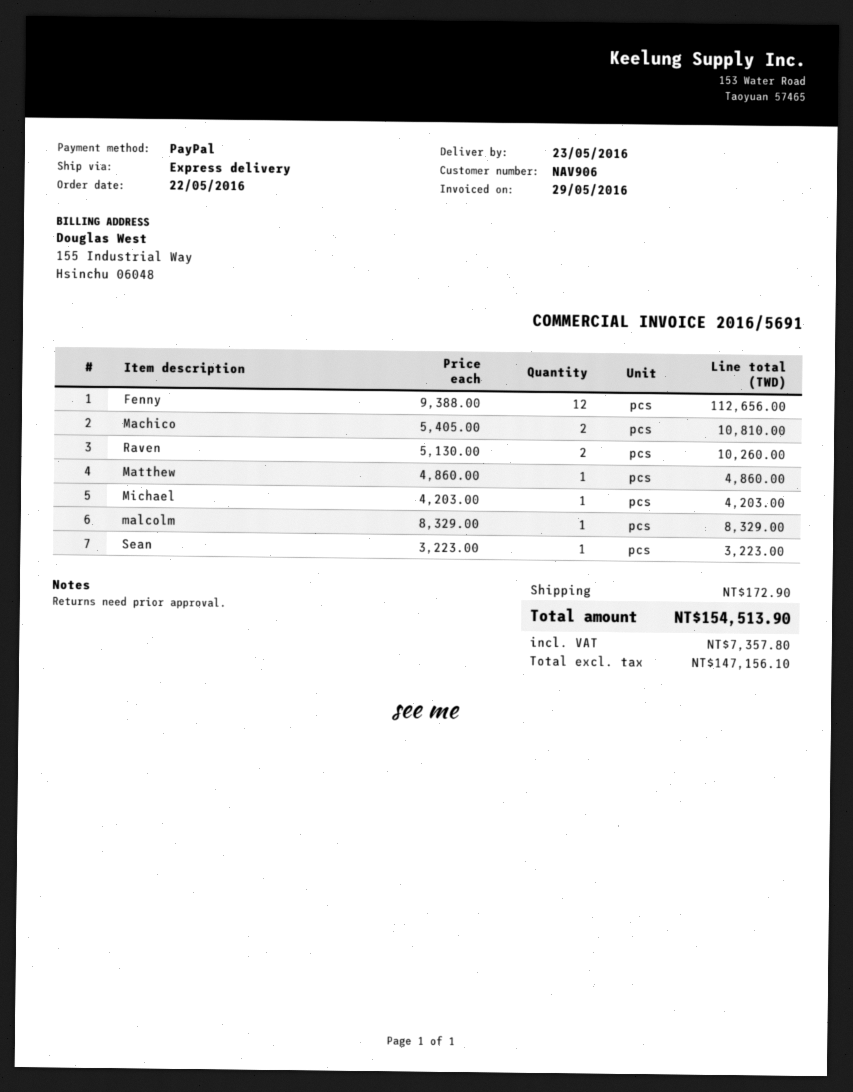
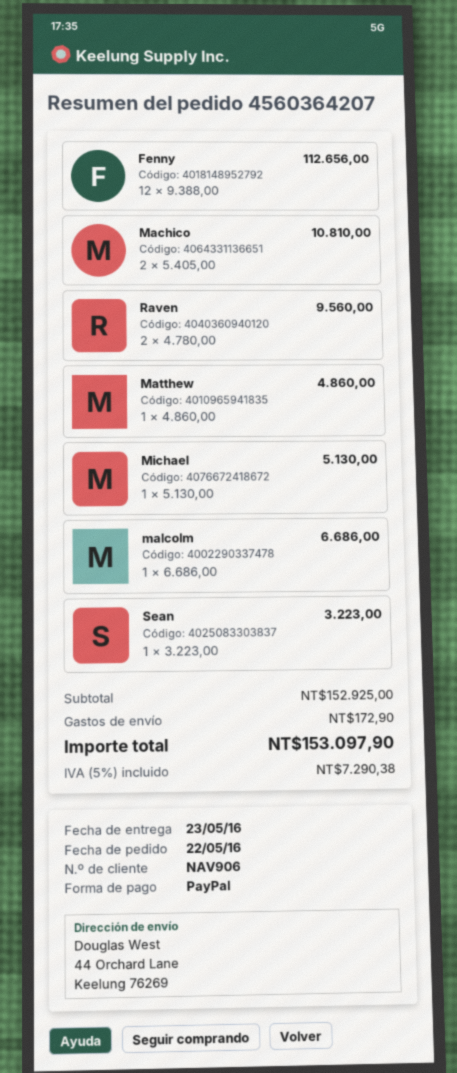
Raven: 2 x 5130.00 = 10260.00 -> 2 x 4780.00 = 9560.00
Michael: 1 x 4203.00 = 4203.00 -> 1 x 5130.00 = 5130.00
malcolm: 1 x 8329.00 = 8329.00 -> 1 x 6686.00 = 6686.00
tax: 7357.80 -> 7290.38
total: 154513.90 -> 153097.90

